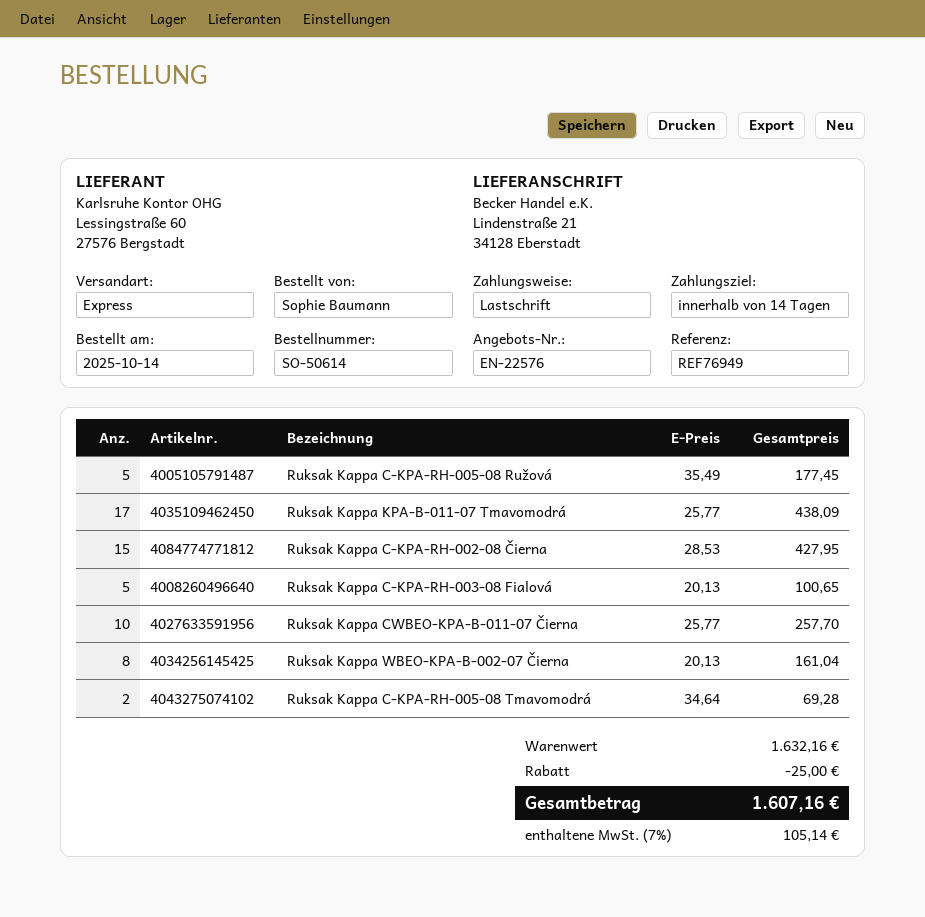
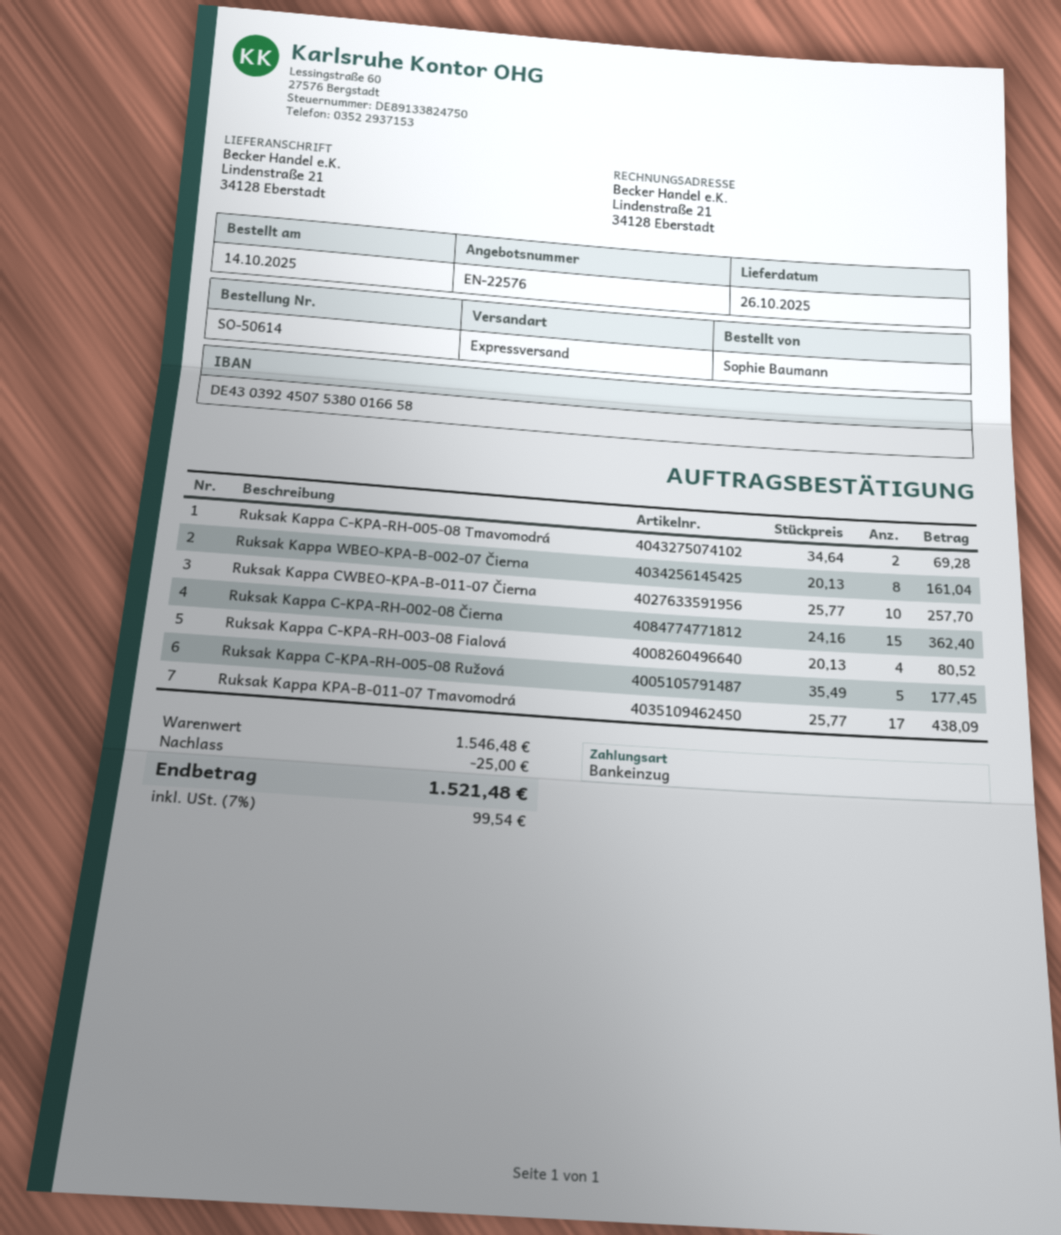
Ruksak Kappa C-KPA-RH-002-08 Čierna: 15 x 28.53 = 427.95 -> 15 x 24.16 = 362.40
Ruksak Kappa C-KPA-RH-003-08 Fialová: 5 x 20.13 = 100.65 -> 4 x 20.13 = 80.52
subtotal: 1632.16 -> 1546.48
tax: 7% = 105.14 -> 7% = 99.54
total: 1607.16 -> 1521.48

